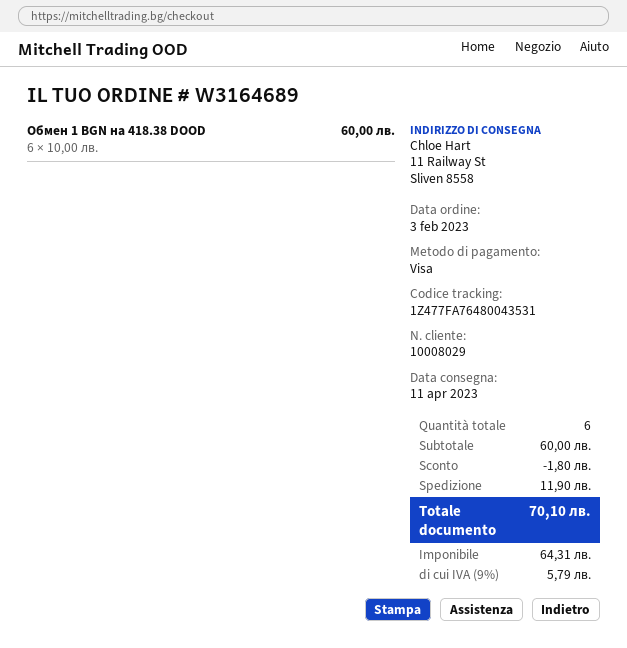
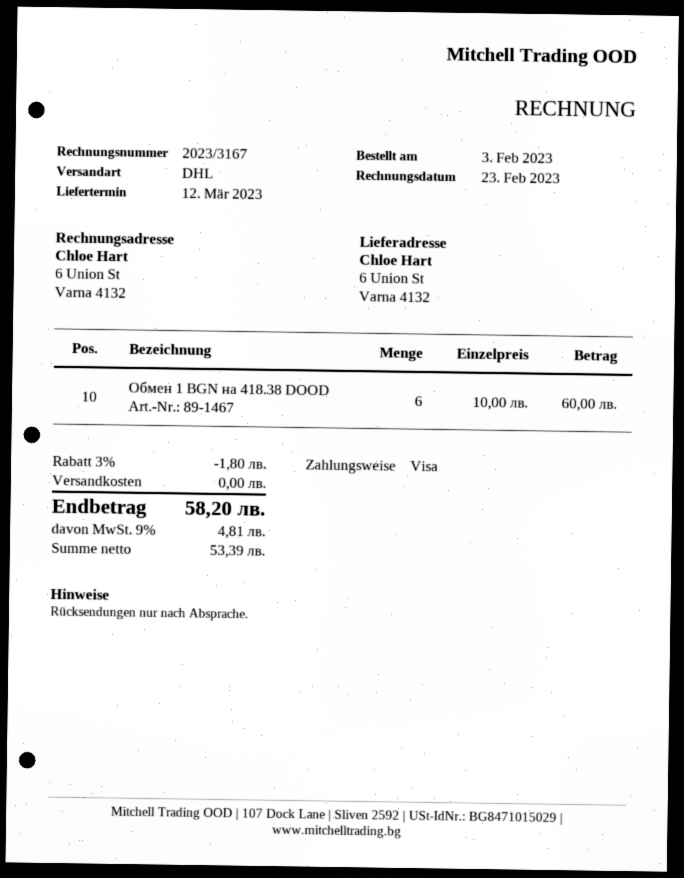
delivery date: 2023-04-11 -> 2023-03-12
ship to: 11 Railway St, Sliven 8558 -> 6 Union St, Varna 4132
shipping: 11.90 -> 0.00
net: 64.31 -> 53.39
tax: 9% = 5.79 -> 9% = 4.81
total: 70.10 -> 58.20

